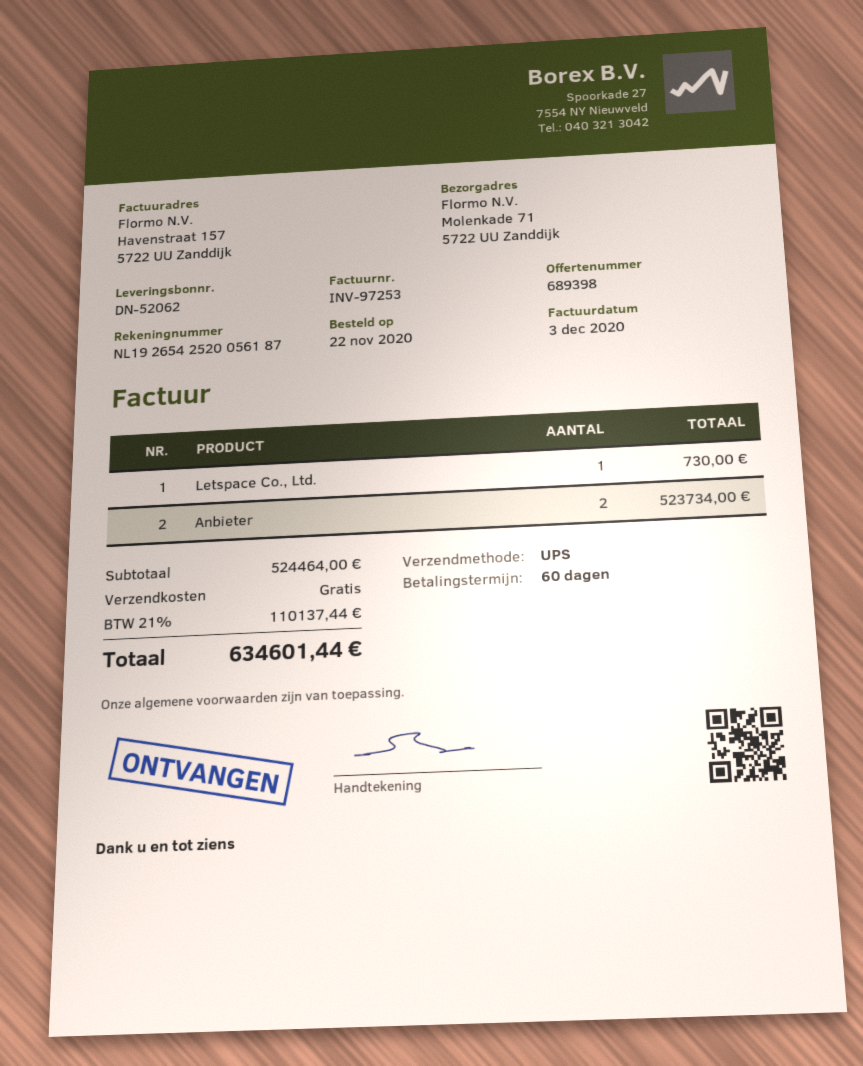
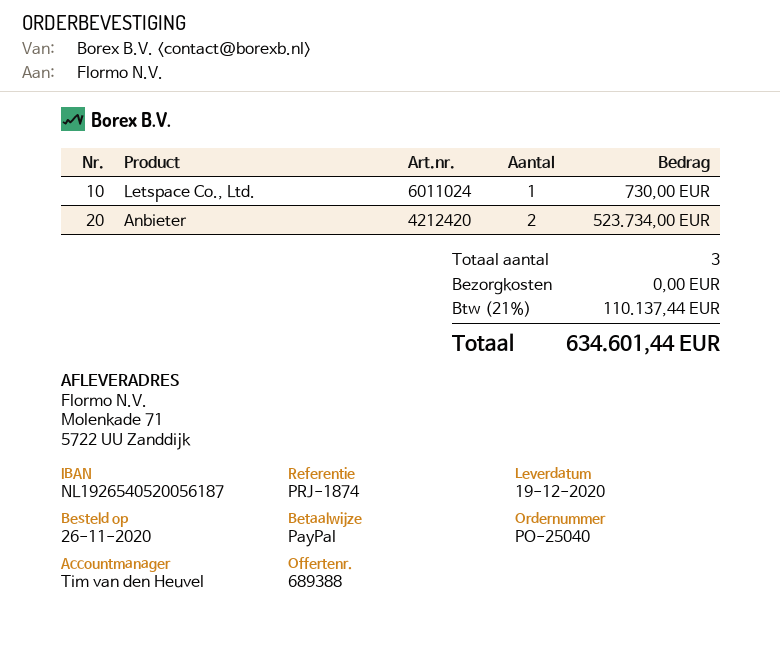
quote number: 689398 -> 689388
order date: 2020-11-22 -> 2020-11-26
bank account: NL1926542520056187 -> NL1926540520056187

